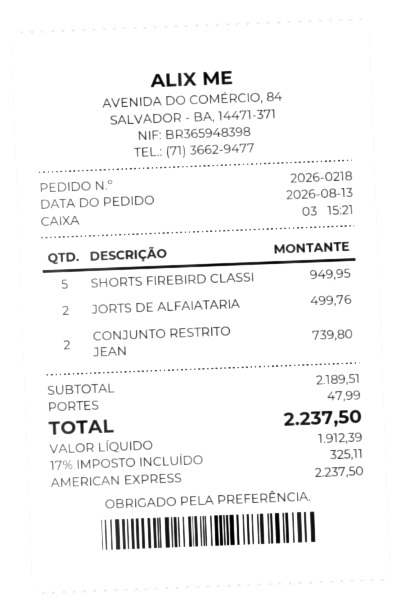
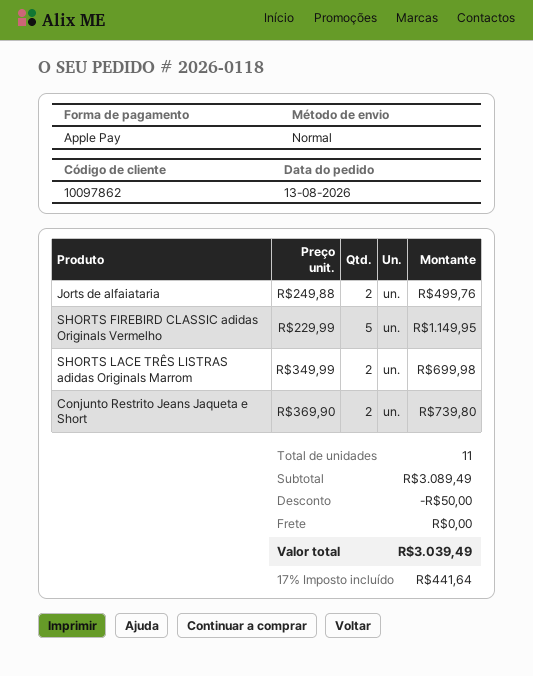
order number: 2026-0218 -> 2026-0118
payment method: American Express -> Apple Pay
SHORTS FIREBIRD CLASSI: 5 for 949.95 -> 5 for 1149.95
SHORTS LACE TRÊS LISTRAS adidas Originals Marrom: none -> 2 for 699.98
subtotal: 2189.51 -> 3089.49
discount: none -> 50.00
shipping: 47.99 -> 0.00
tax: 17% = 325.11 -> 17% = 441.64
total: 2237.50 -> 3039.49

